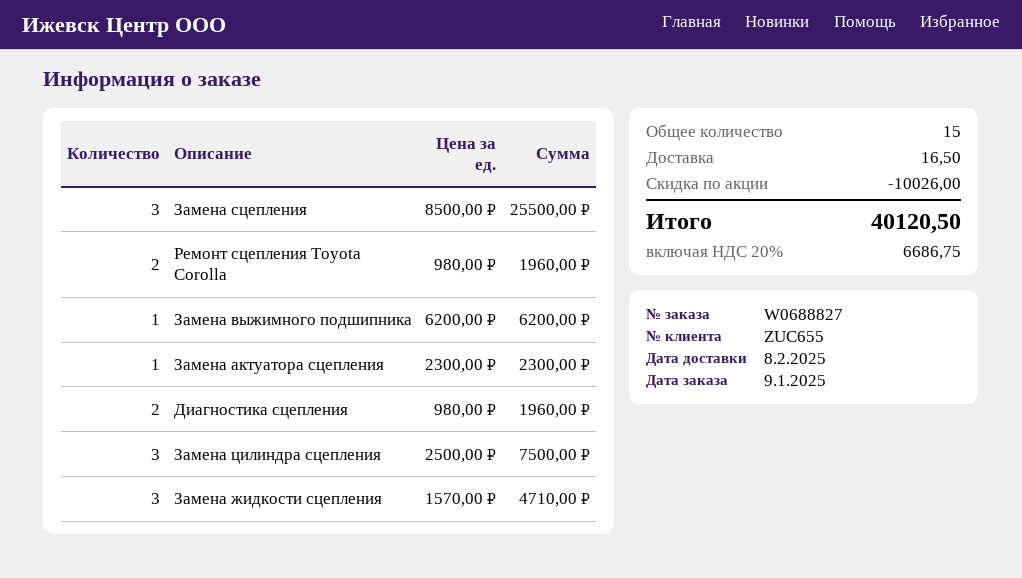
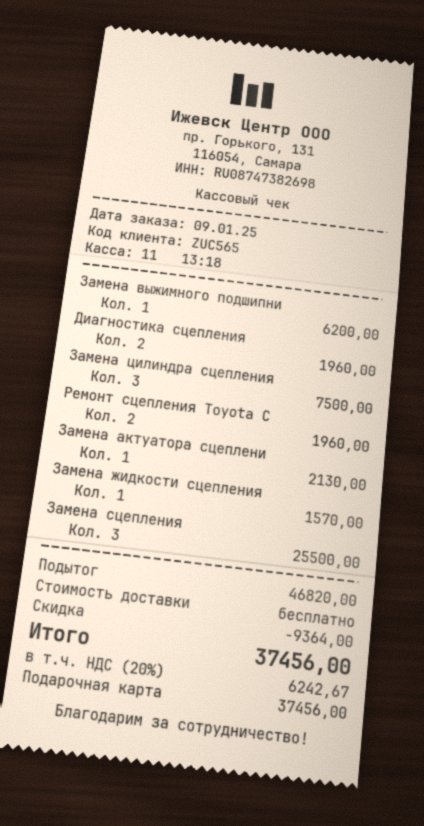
customer number: ZUC655 -> ZUC565
Замена актуатора сцепления: 1 for 2300.00 -> 1 for 2130.00
Замена жидкости сцепления: 3 for 4710.00 -> 1 for 1570.00
discount: 10026.00 -> 9364.00
shipping: 16.50 -> 0.00
tax: 20% = 6686.75 -> 20% = 6242.67
total: 40120.50 -> 37456.00

